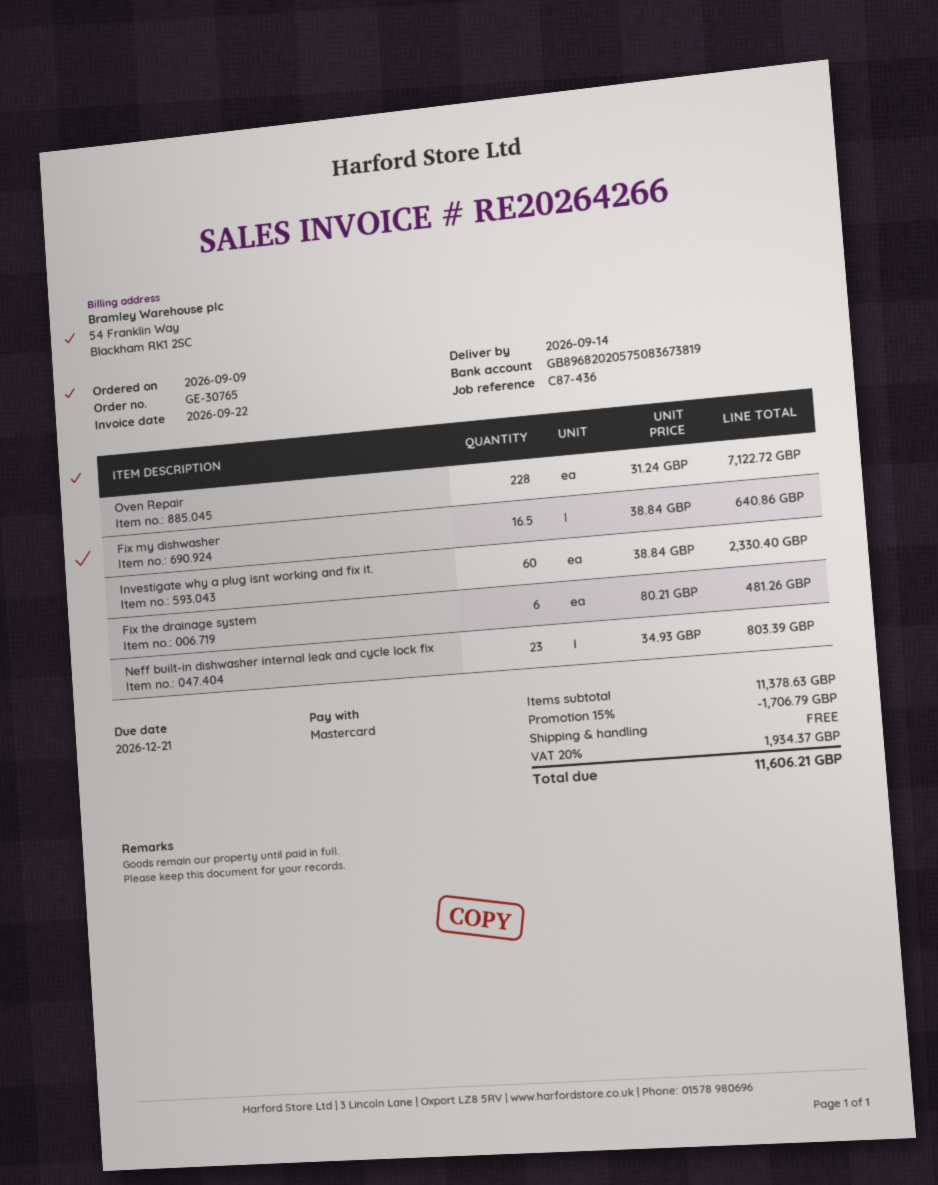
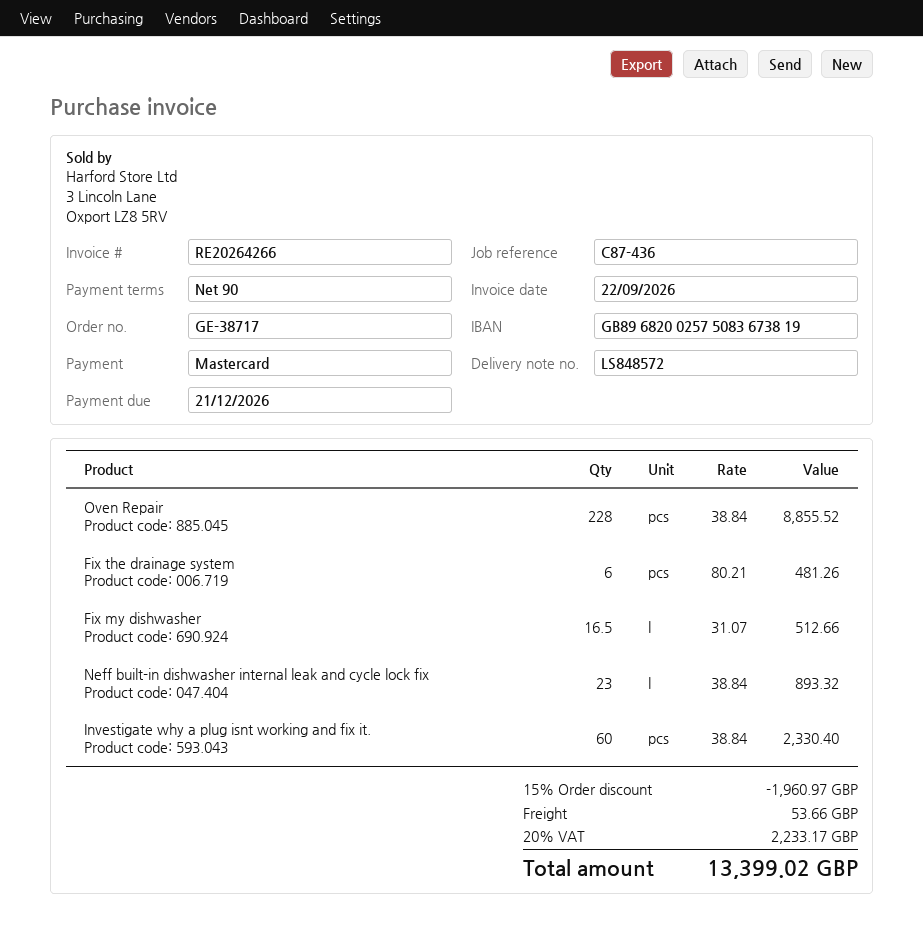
order number: GE-30765 -> GE-38717
bank account: GB89682020575083673819 -> GB89682002575083673819
Oven Repair: 228 x 31.24 = 7122.72 -> 228 x 38.84 = 8855.52
Fix my dishwasher: 16.5 x 38.84 = 640.86 -> 16.5 x 31.07 = 512.66
Neff built-in dishwasher internal leak and cycle lock fix: 23 x 34.93 = 803.39 -> 23 x 38.84 = 893.32
discount: 15% = 1706.79 -> 15% = 1960.97
shipping: 0.00 -> 53.66
tax: 20% = 1934.37 -> 20% = 2233.17
total: 11606.21 -> 13399.02

